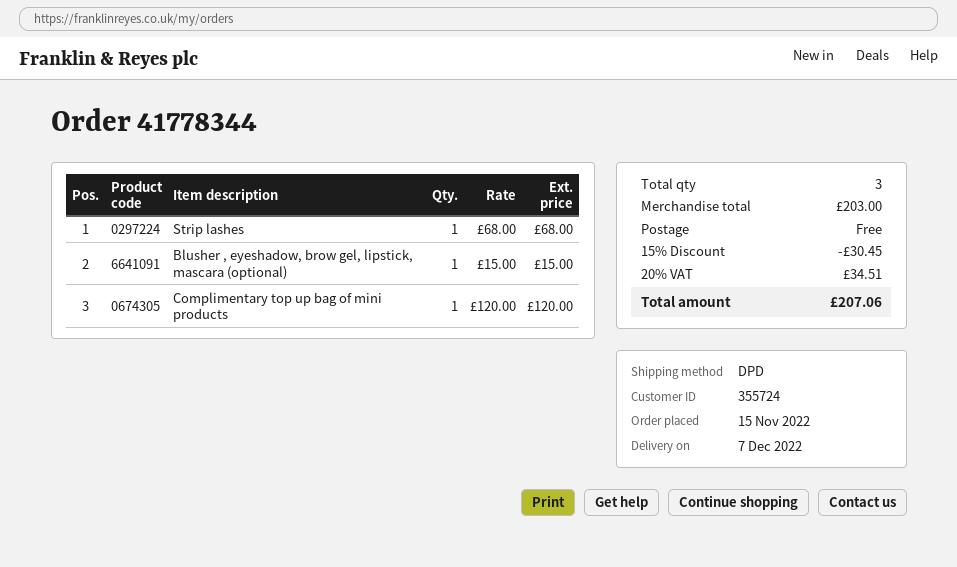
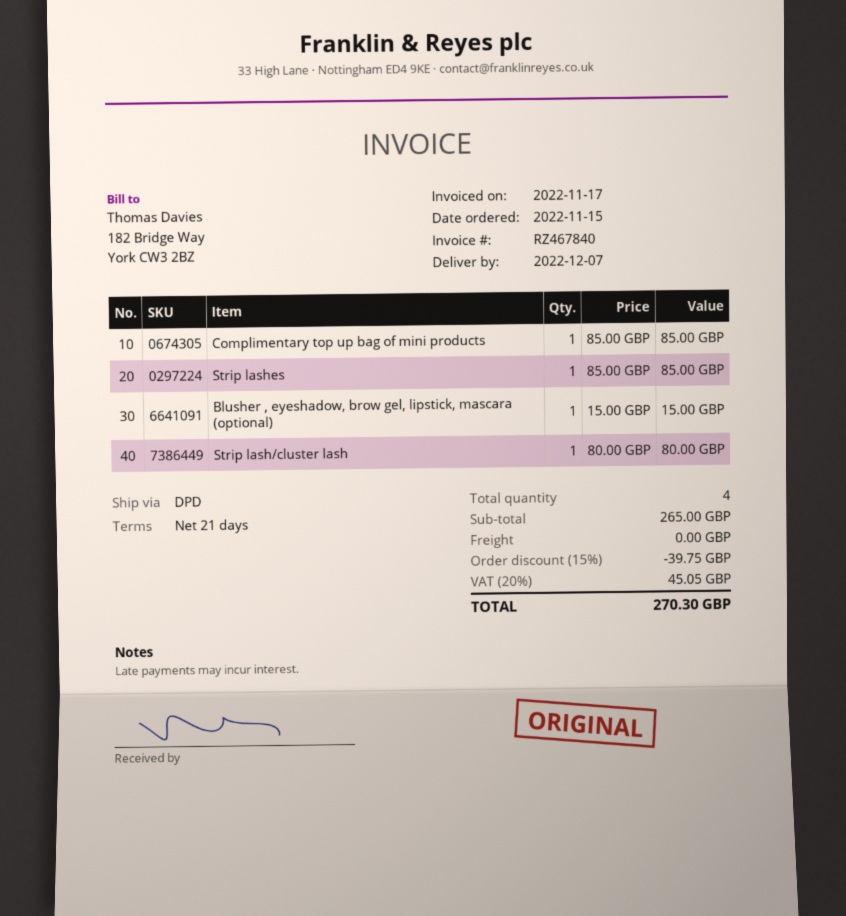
Strip lashes: 1 x 68.00 = 68.00 -> 1 x 85.00 = 85.00
Complimentary top up bag of mini products: 1 x 120.00 = 120.00 -> 1 x 85.00 = 85.00
Strip lash/cluster lash: none -> 1 x 80.00 = 80.00
total quantity: 3 -> 4
subtotal: 203.00 -> 265.00
discount: 15% = 30.45 -> 15% = 39.75
tax: 20% = 34.51 -> 20% = 45.05
total: 207.06 -> 270.30

